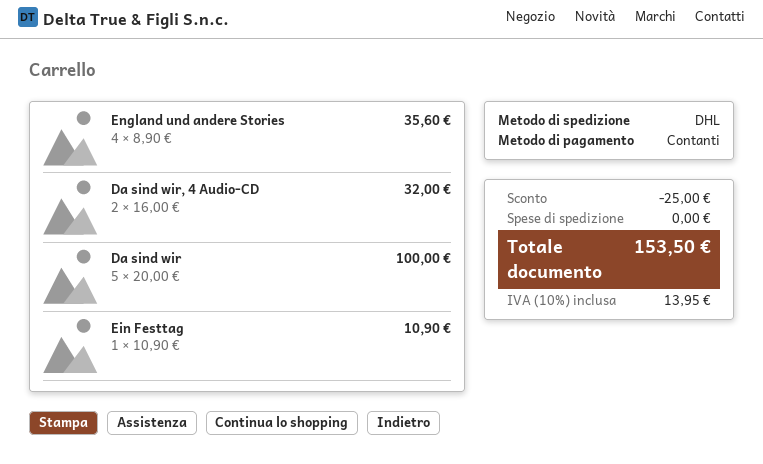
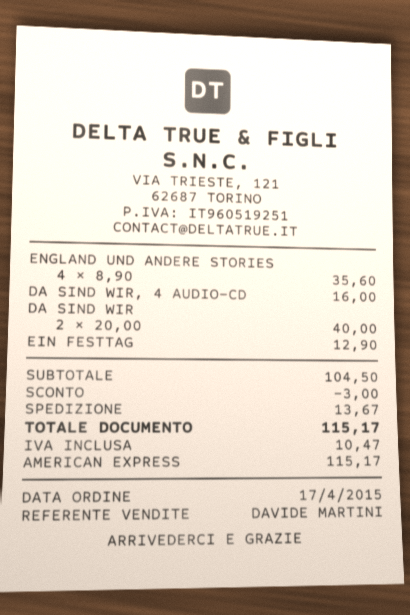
payment method: cash -> American Express
Da sind wir, 4 Audio-CD: 2 x 16.00 = 32.00 -> 1 x 16.00 = 16.00
Da sind wir: 5 x 20.00 = 100.00 -> 2 x 20.00 = 40.00
Ein Festtag: 1 x 10.90 = 10.90 -> 1 x 12.90 = 12.90
discount: 25.00 -> 3.00
shipping: 0.00 -> 13.67
tax: 13.95 -> 10.47
total: 153.50 -> 115.17

